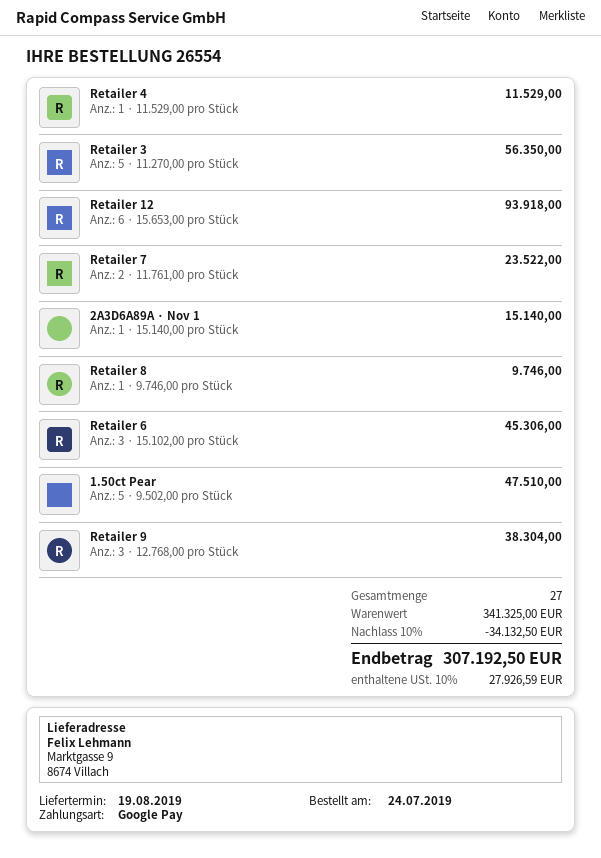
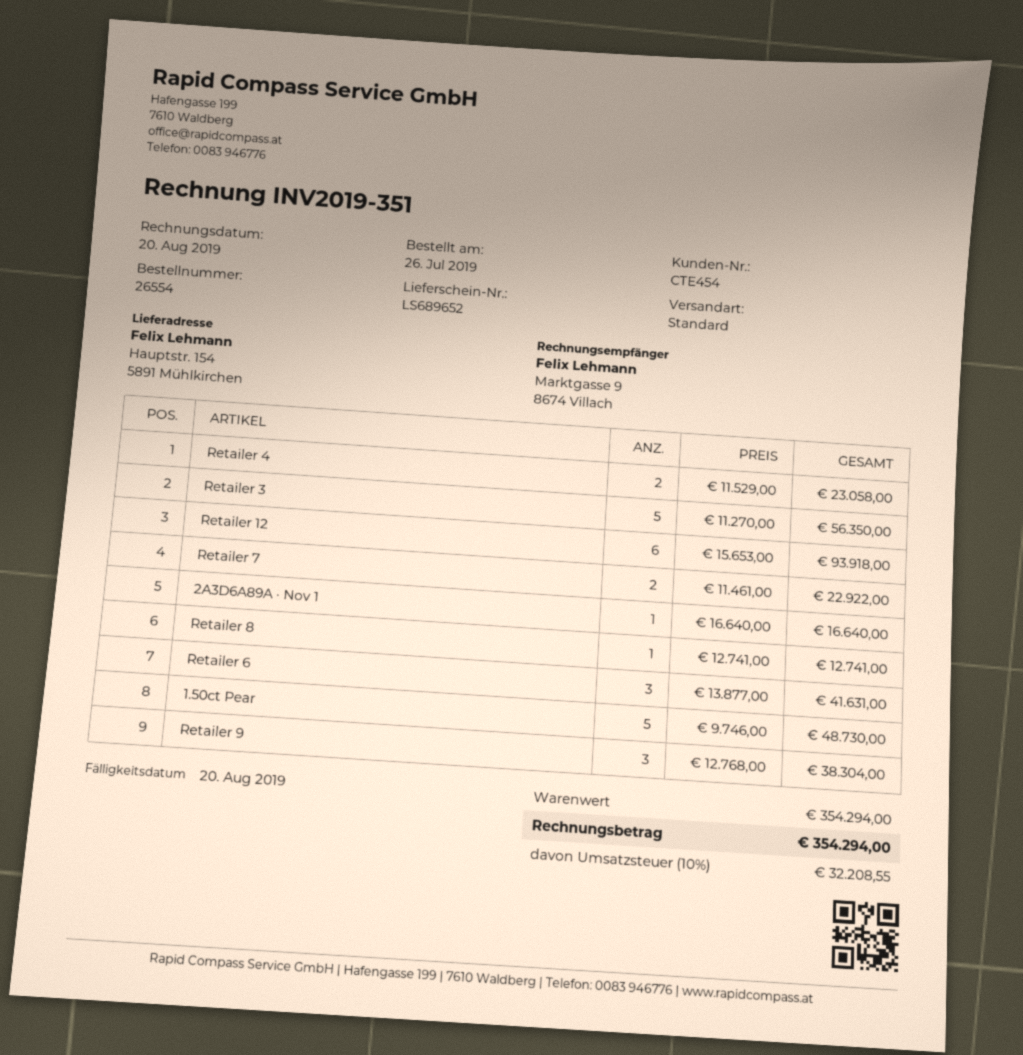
order date: 2019-07-24 -> 2019-07-26
ship to: Marktgasse 9, 8674 Villach -> Hauptstr. 154, 5891 Mühlkirchen
Retailer 4: 1 x 11529.00 = 11529.00 -> 2 x 11529.00 = 23058.00
Retailer 7: 2 x 11761.00 = 23522.00 -> 2 x 11461.00 = 22922.00
2A3D6A89A · Nov 1: 1 x 15140.00 = 15140.00 -> 1 x 16640.00 = 16640.00
Retailer 8: 1 x 9746.00 = 9746.00 -> 1 x 12741.00 = 12741.00
Retailer 6: 3 x 15102.00 = 45306.00 -> 3 x 13877.00 = 41631.00
1.50ct Pear: 5 x 9502.00 = 47510.00 -> 5 x 9746.00 = 48730.00
subtotal: 341325.00 -> 354294.00
discount: 10% = 34132.50 -> none
tax: 10% = 27926.59 -> 10% = 32208.55
total: 307192.50 -> 354294.00

